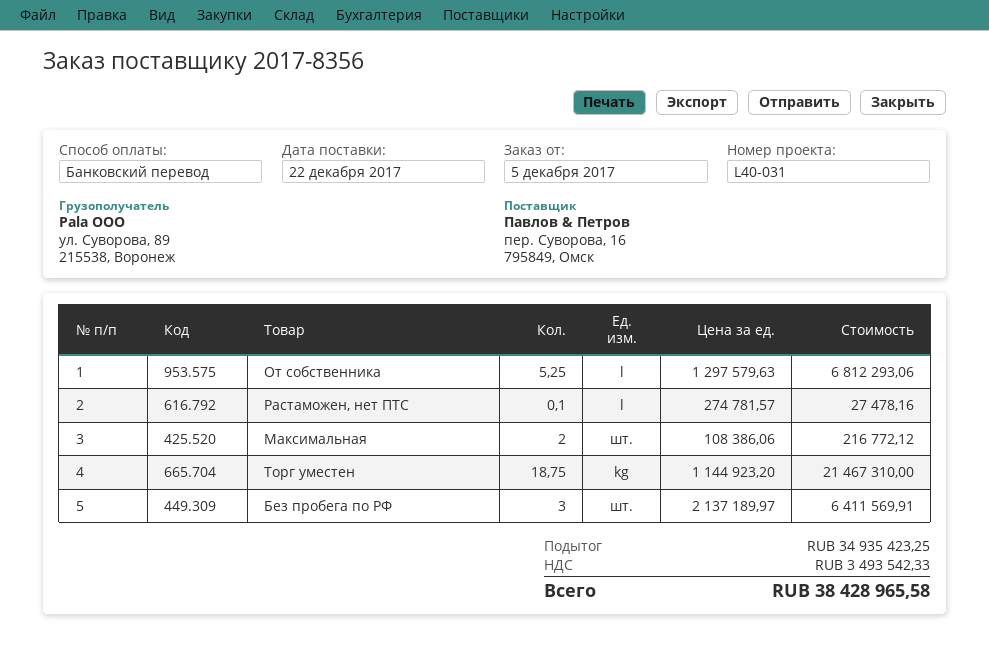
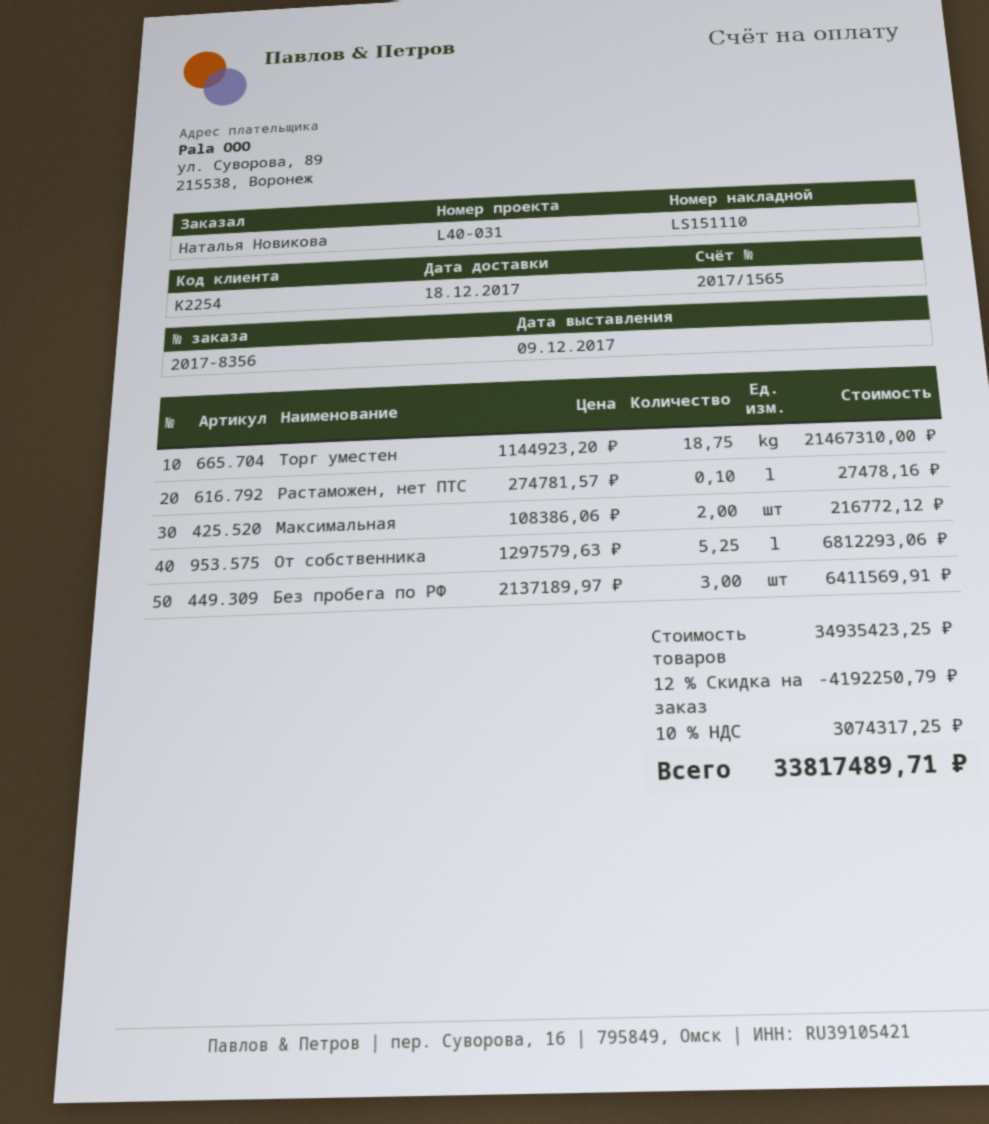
delivery date: 2017-12-22 -> 2017-12-18
discount: none -> 12% = 4192250.79
tax: 3493542.33 -> 3074317.25
total: 38428965.58 -> 33817489.71

